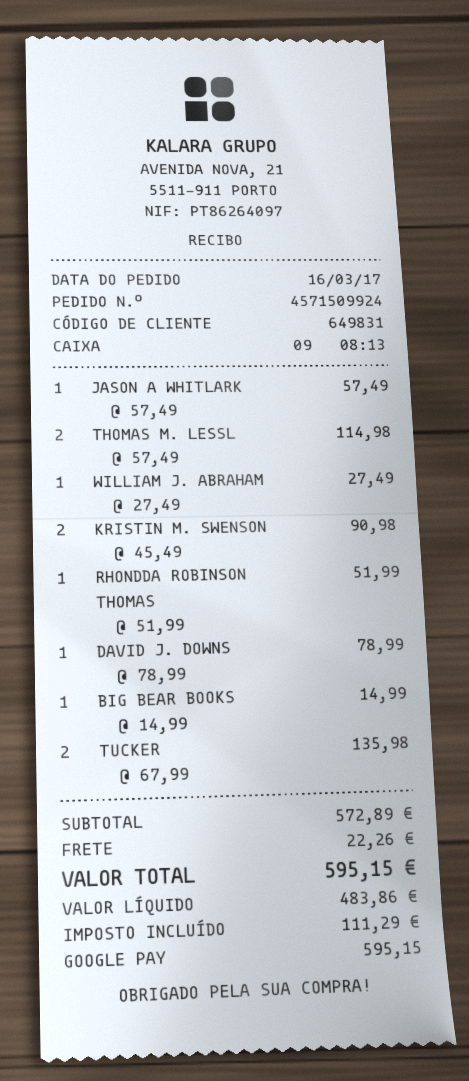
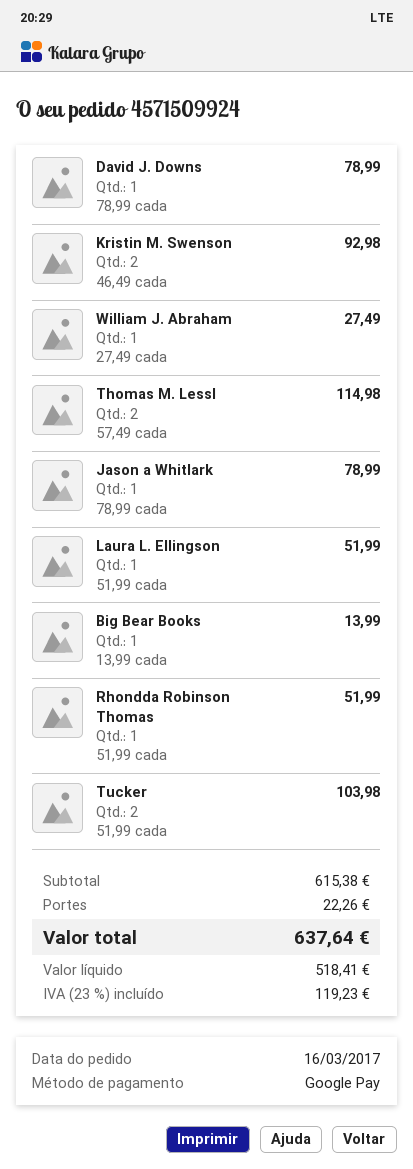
JASON A WHITLARK: 1 x 57.49 = 57.49 -> 1 x 78.99 = 78.99
KRISTIN M. SWENSON: 2 x 45.49 = 90.98 -> 2 x 46.49 = 92.98
BIG BEAR BOOKS: 1 x 14.99 = 14.99 -> 1 x 13.99 = 13.99
TUCKER: 2 x 67.99 = 135.98 -> 2 x 51.99 = 103.98
Laura L. Ellingson: none -> 1 x 51.99 = 51.99
subtotal: 572.89 -> 615.38
net: 483.86 -> 518.41
tax: 111.29 -> 119.23
total: 595.15 -> 637.64

